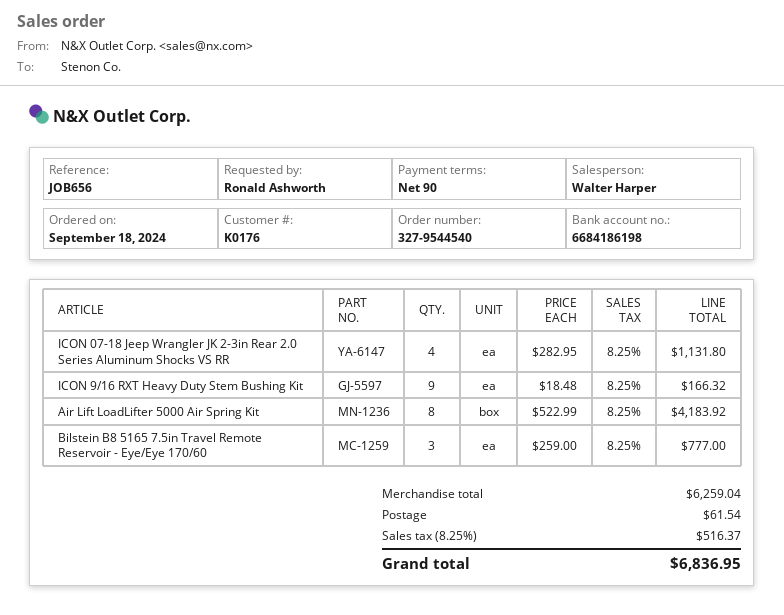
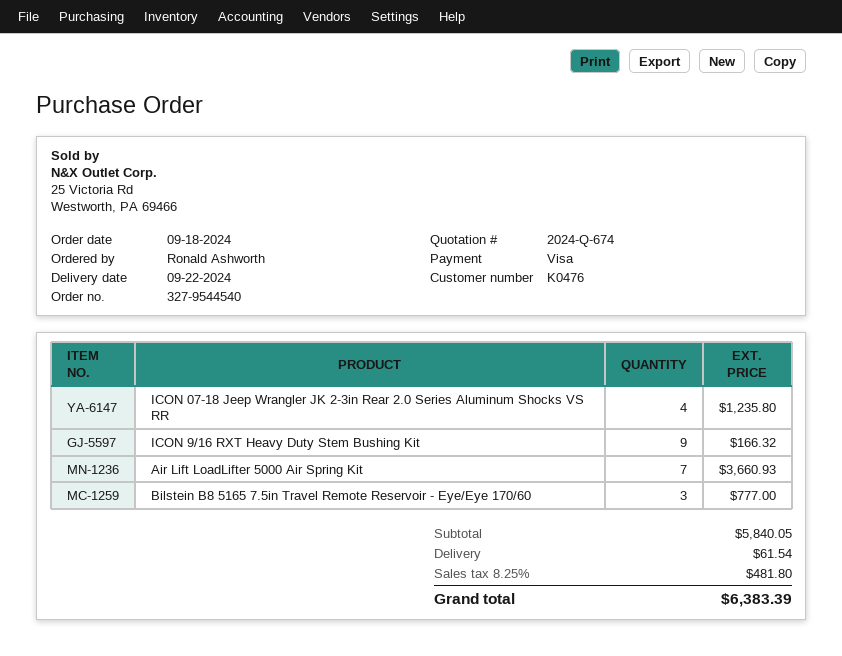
customer number: K0176 -> K0476
ICON 07-18 Jeep Wrangler JK 2-3in Rear 2.0 Series Aluminum Shocks VS RR: 4 for 1131.80 -> 4 for 1235.80
Air Lift LoadLifter 5000 Air Spring Kit: 8 for 4183.92 -> 7 for 3660.93
subtotal: 6259.04 -> 5840.05
tax: 8.25% = 516.37 -> 8.25% = 481.80
total: 6836.95 -> 6383.39

